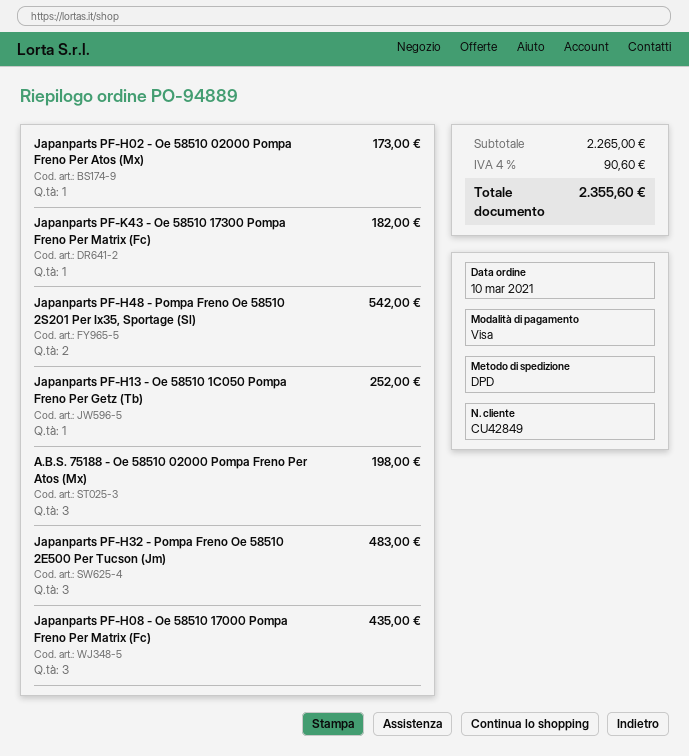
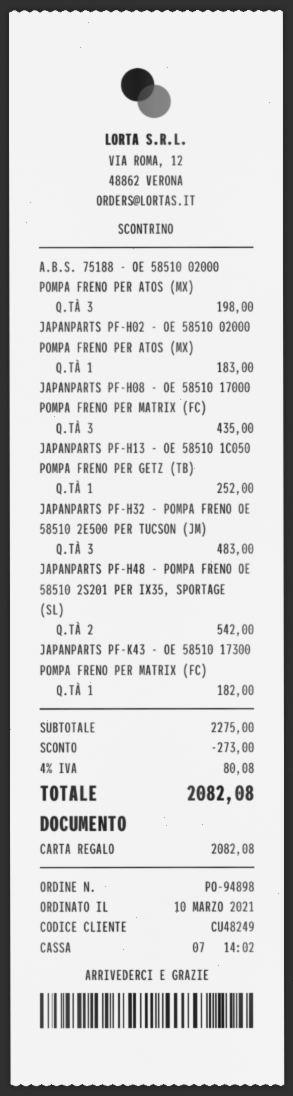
order number: PO-94889 -> PO-94898
customer number: CU42849 -> CU48249
payment method: Visa -> gift card
Japanparts PF-H02 - Oe 58510 02000 Pompa Freno Per Atos (Mx): 1 for 173.00 -> 1 for 183.00
subtotal: 2265.00 -> 2275.00
discount: none -> 273.00
tax: 4% = 90.60 -> 4% = 80.08
total: 2355.60 -> 2082.08

